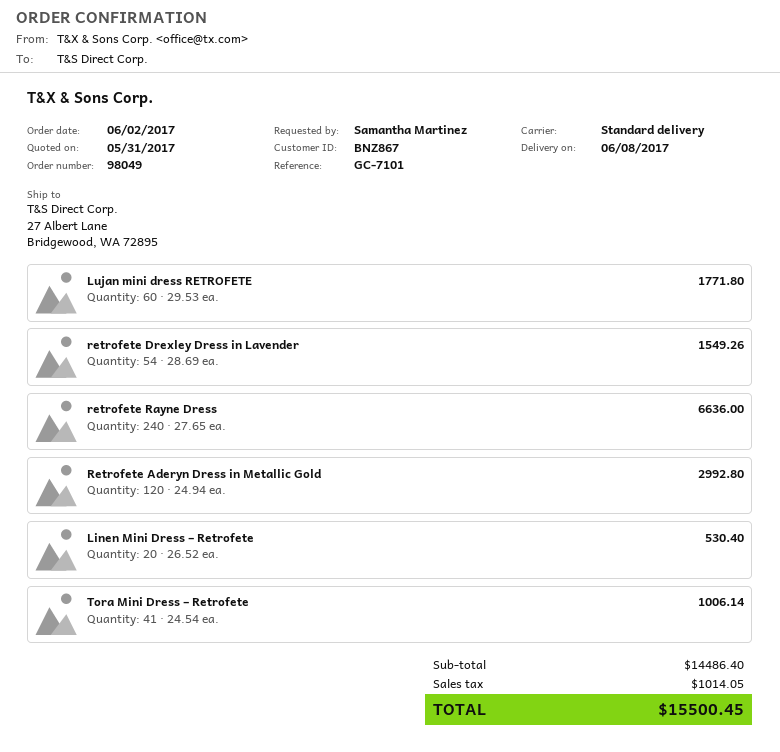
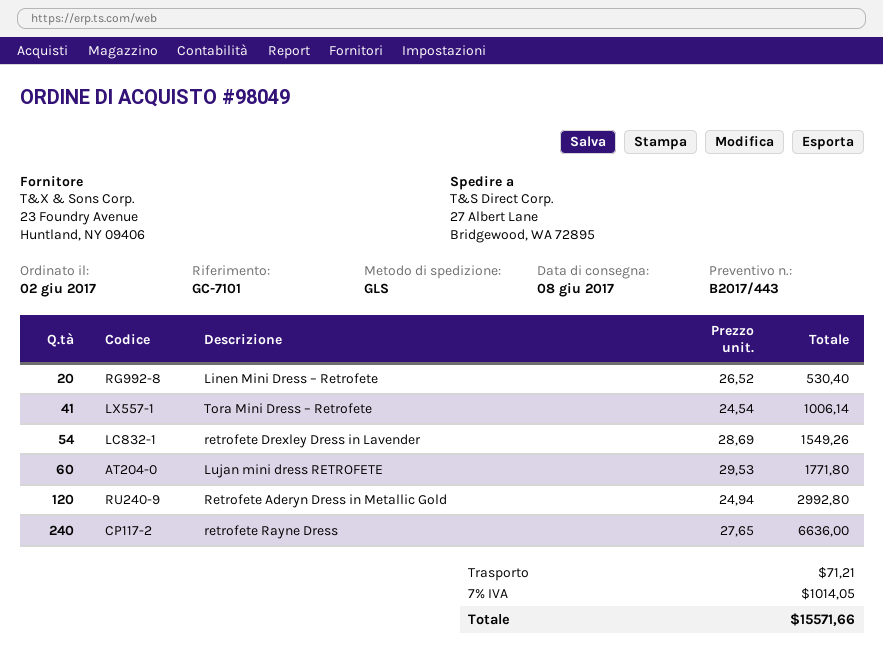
shipping method: standard -> GLS
shipping: none -> 71.21
total: 15500.45 -> 15571.66

